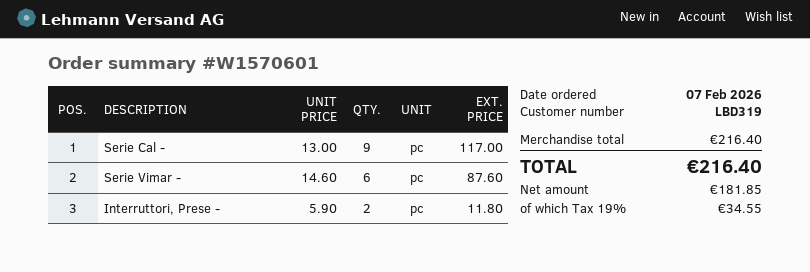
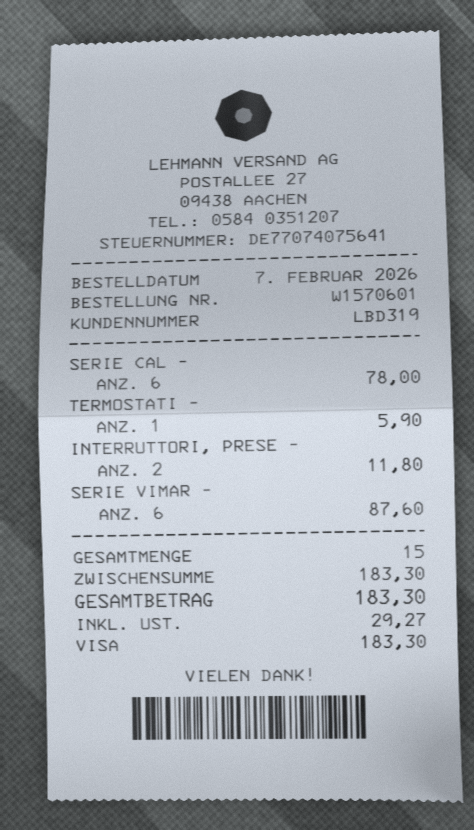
Serie Cal -: 9 for 117.00 -> 6 for 78.00
TERMOSTATI -: none -> 1 for 5.90
subtotal: 216.40 -> 183.30
tax: 34.55 -> 29.27
total: 216.40 -> 183.30

